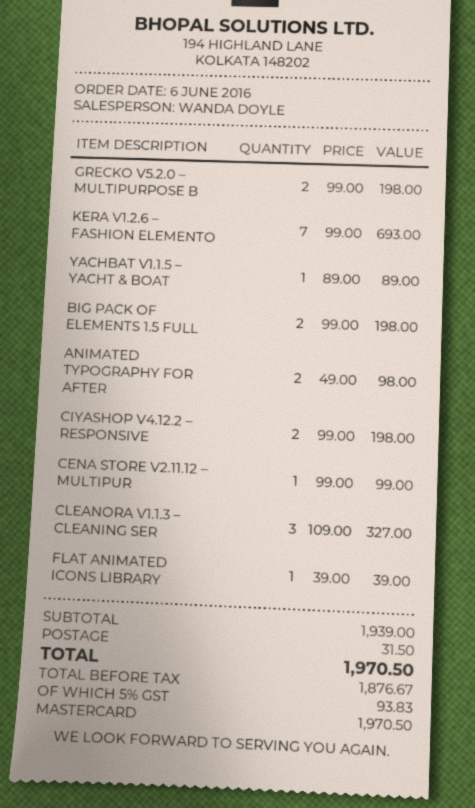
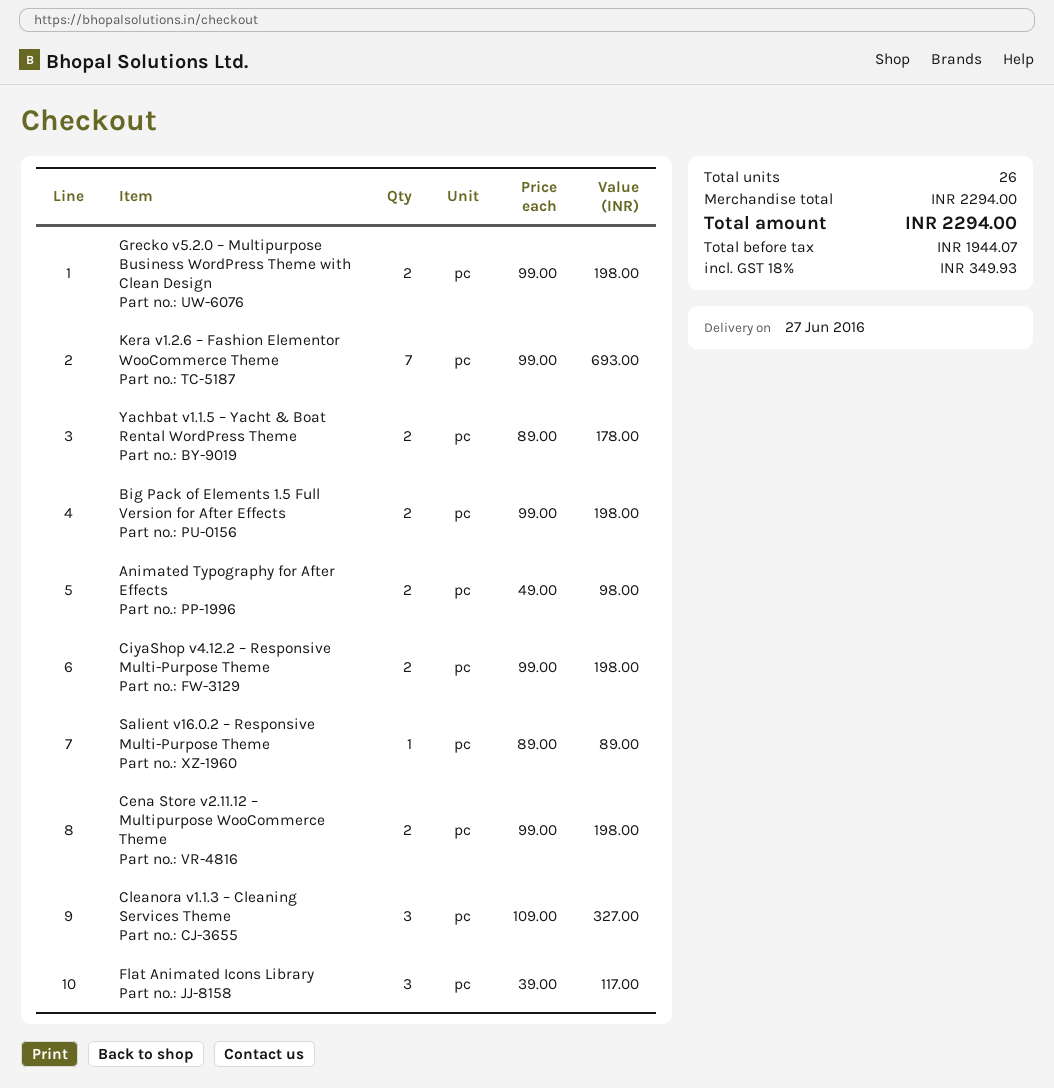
YACHBAT V1.1.5 – YACHT & BOAT: 1 x 89.00 = 89.00 -> 2 x 89.00 = 178.00
CENA STORE V2.11.12 – MULTIPUR: 1 x 99.00 = 99.00 -> 2 x 99.00 = 198.00
FLAT ANIMATED ICONS LIBRARY: 1 x 39.00 = 39.00 -> 3 x 39.00 = 117.00
Salient v16.0.2 – Responsive Multi-Purpose Theme: none -> 1 x 89.00 = 89.00
subtotal: 1939.00 -> 2294.00
shipping: 31.50 -> none
net: 1876.67 -> 1944.07
tax: 5% = 93.83 -> 18% = 349.93
total: 1970.50 -> 2294.00

